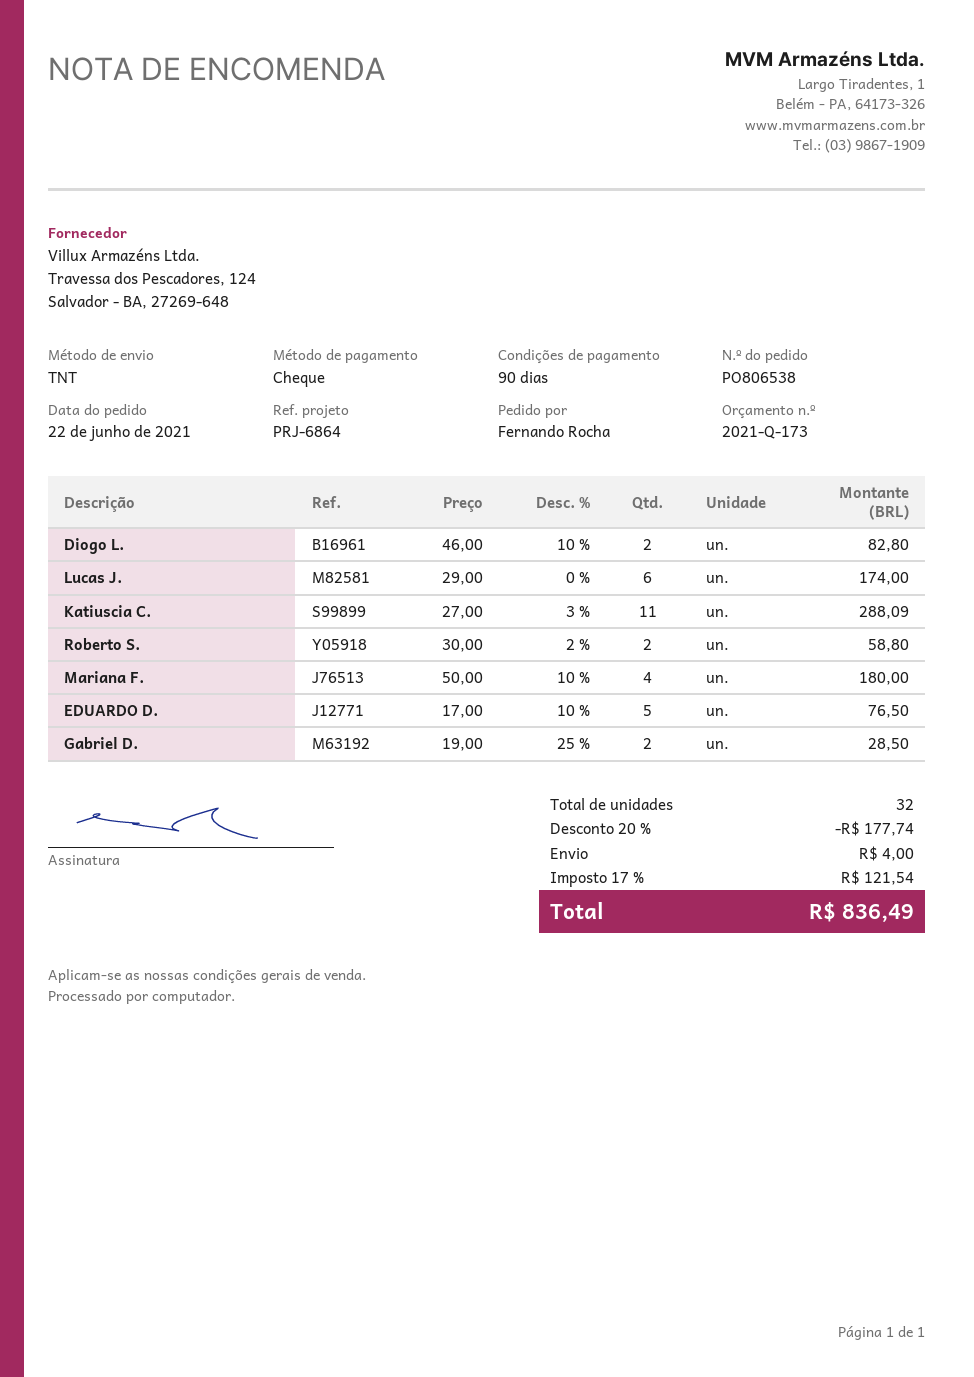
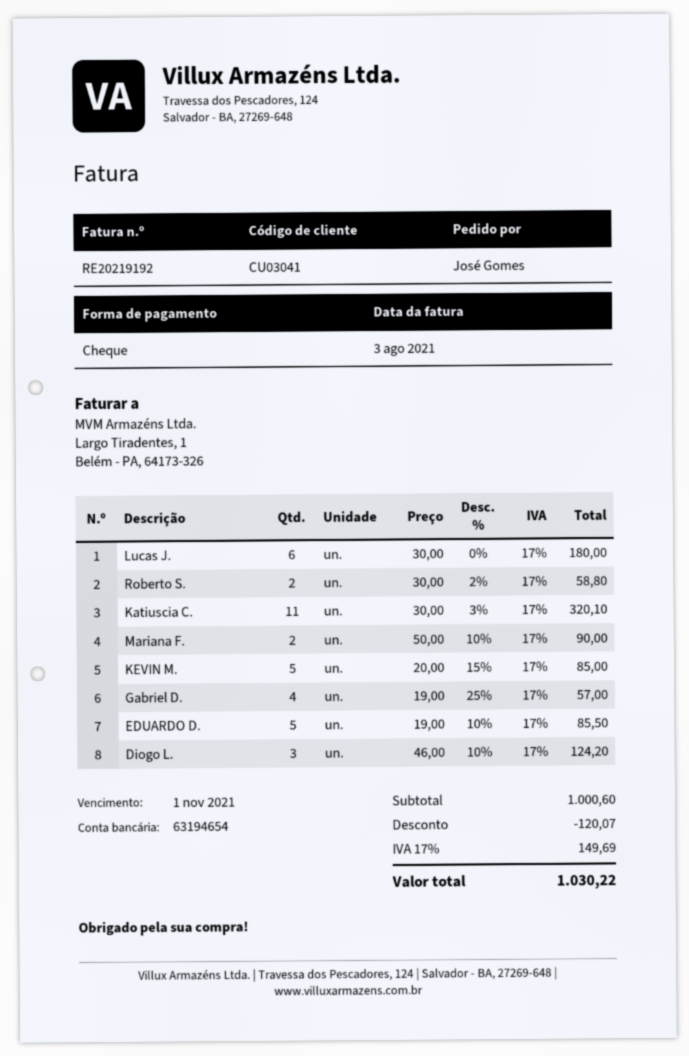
ordered by: Fernando Rocha -> José Gomes
Diogo L.: 2 x 46.00 - 10% = 82.80 -> 3 x 46.00 - 10% = 124.20
Lucas J.: 6 x 29.00 = 174.00 -> 6 x 30.00 = 180.00
Katiuscia C.: 11 x 27.00 - 3% = 288.09 -> 11 x 30.00 - 3% = 320.10
Mariana F.: 4 x 50.00 - 10% = 180.00 -> 2 x 50.00 - 10% = 90.00
EDUARDO D.: 5 x 17.00 - 10% = 76.50 -> 5 x 19.00 - 10% = 85.50
Gabriel D.: 2 x 19.00 - 25% = 28.50 -> 4 x 19.00 - 25% = 57.00
KEVIN M.: none -> 5 x 20.00 - 15% = 85.00
discount: 177.74 -> 120.07
shipping: 4.00 -> none
tax: 17% = 121.54 -> 17% = 149.69
total: 836.49 -> 1030.22

